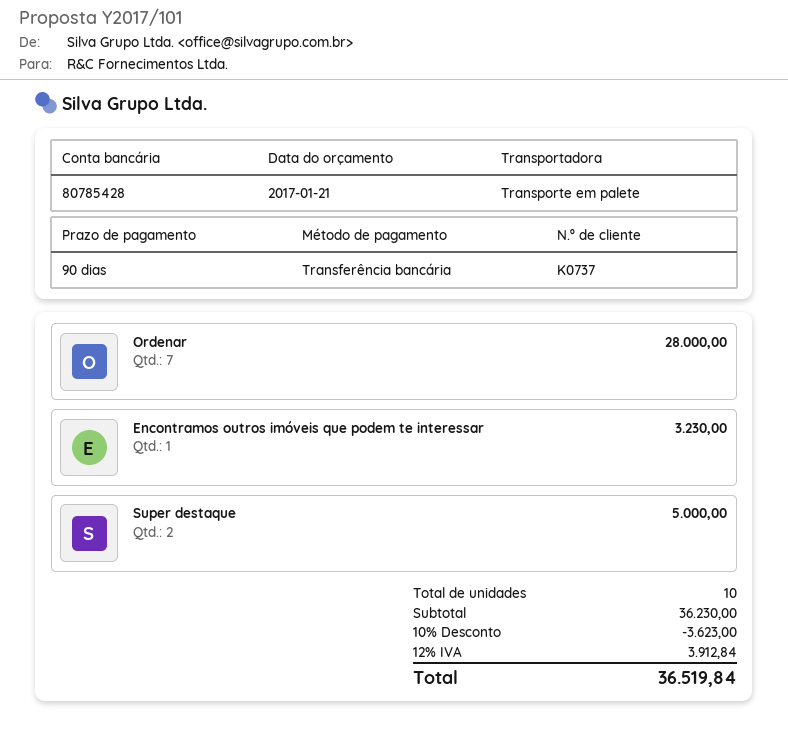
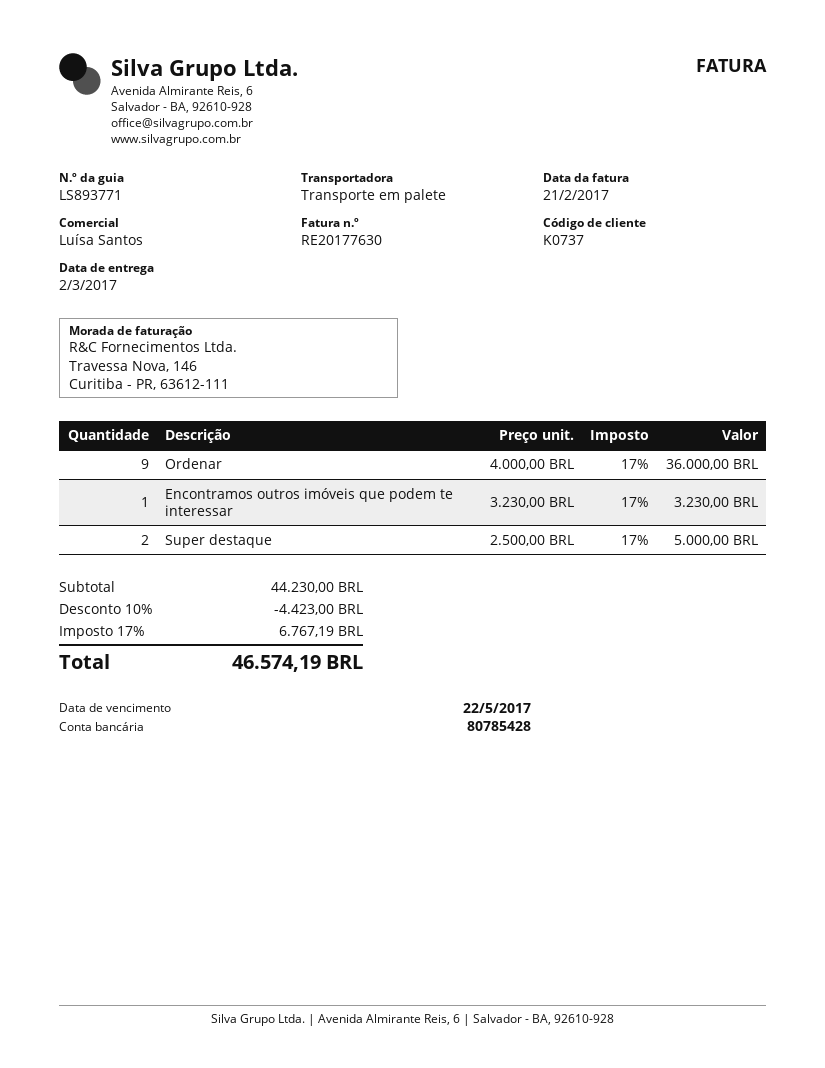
Ordenar: 7 for 28000.00 -> 9 for 36000.00
subtotal: 36230.00 -> 44230.00
discount: 10% = 3623.00 -> 10% = 4423.00
tax: 12% = 3912.84 -> 17% = 6767.19
total: 36519.84 -> 46574.19

